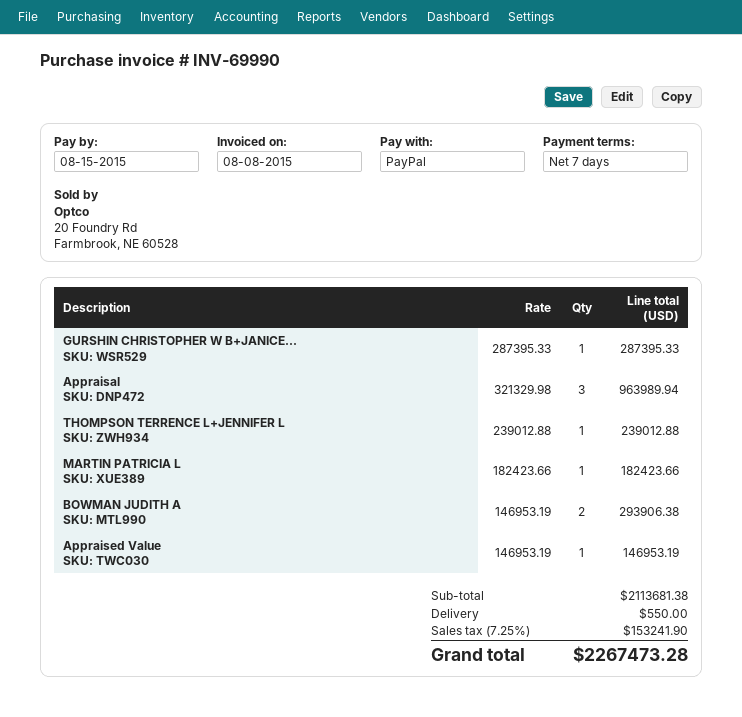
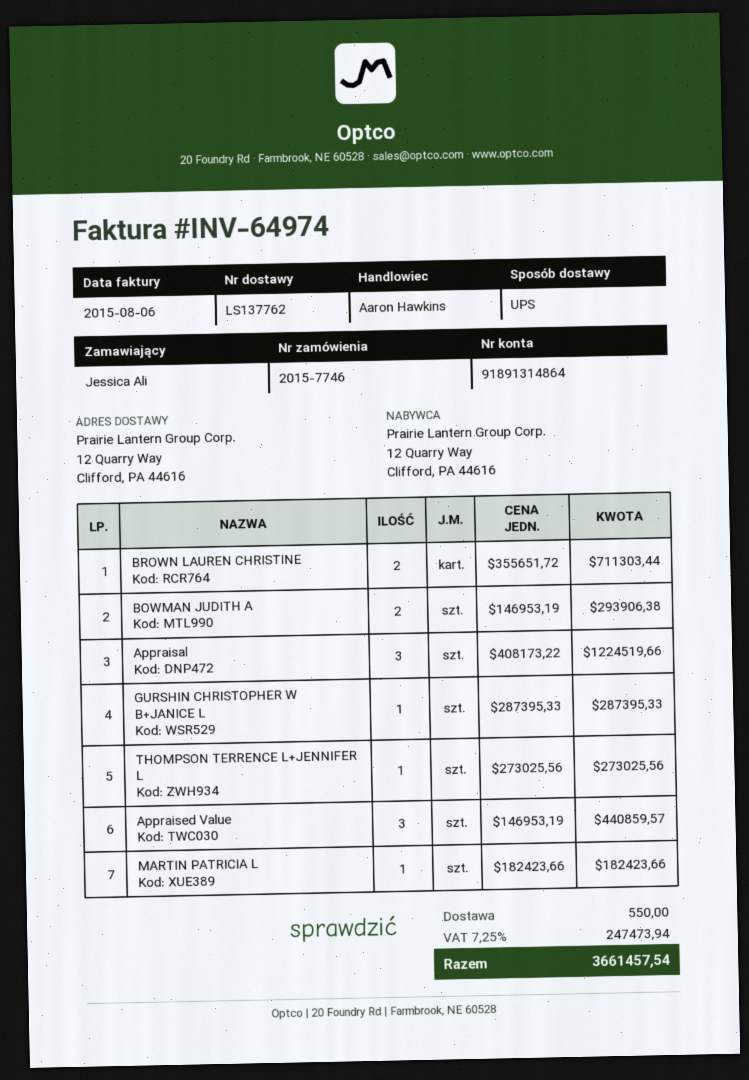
invoice number: INV-69990 -> INV-64974
invoice date: 2015-08-08 -> 2015-08-06
Appraisal: 3 x 321329.98 = 963989.94 -> 3 x 408173.22 = 1224519.66
THOMPSON TERRENCE L+JENNIFER L: 1 x 239012.88 = 239012.88 -> 1 x 273025.56 = 273025.56
Appraised Value: 1 x 146953.19 = 146953.19 -> 3 x 146953.19 = 440859.57
BROWN LAUREN CHRISTINE: none -> 2 x 355651.72 = 711303.44
tax: 7.25% = 153241.90 -> 7.25% = 247473.94
total: 2267473.28 -> 3661457.54

